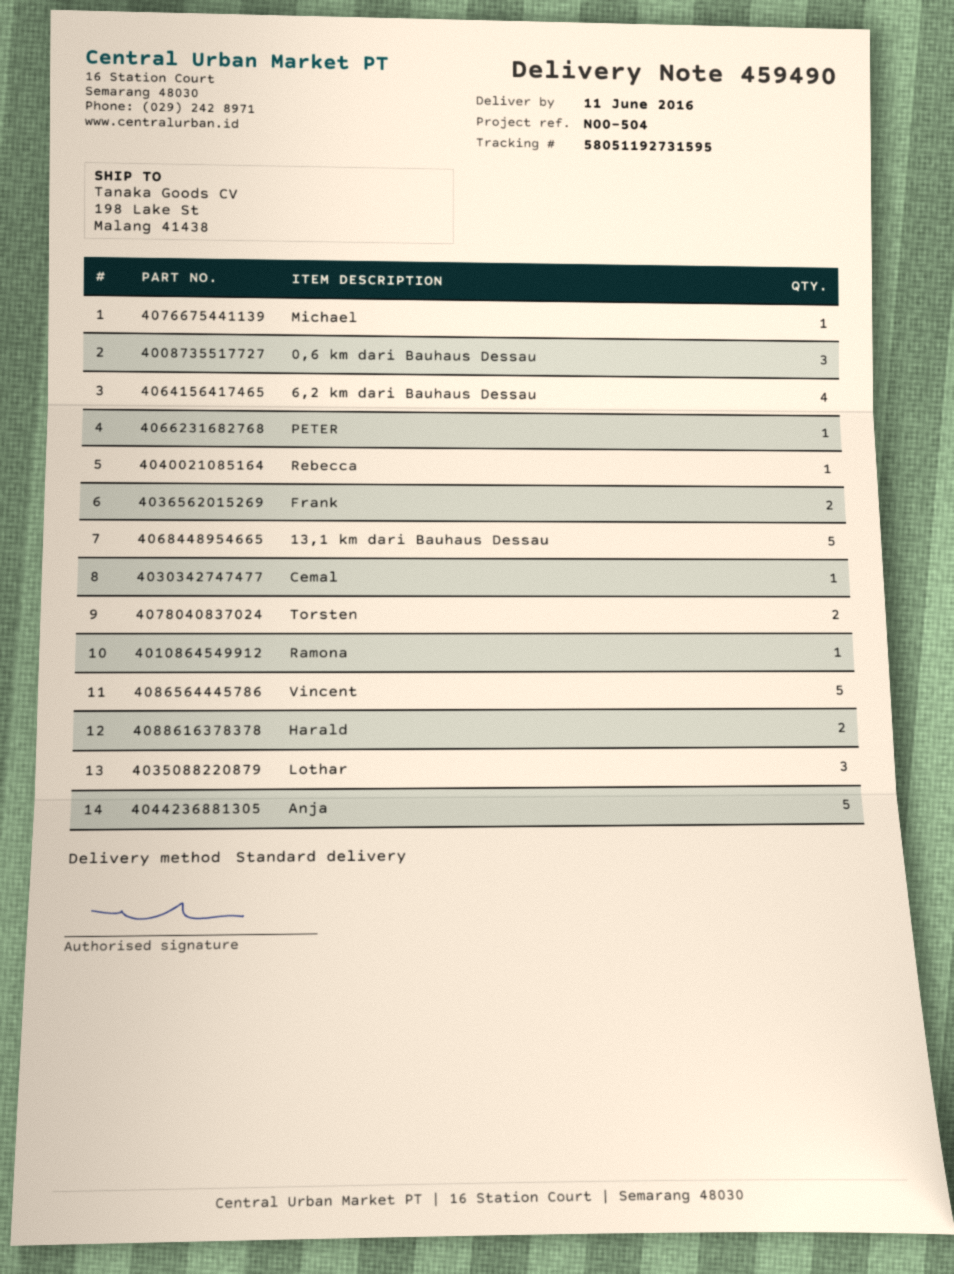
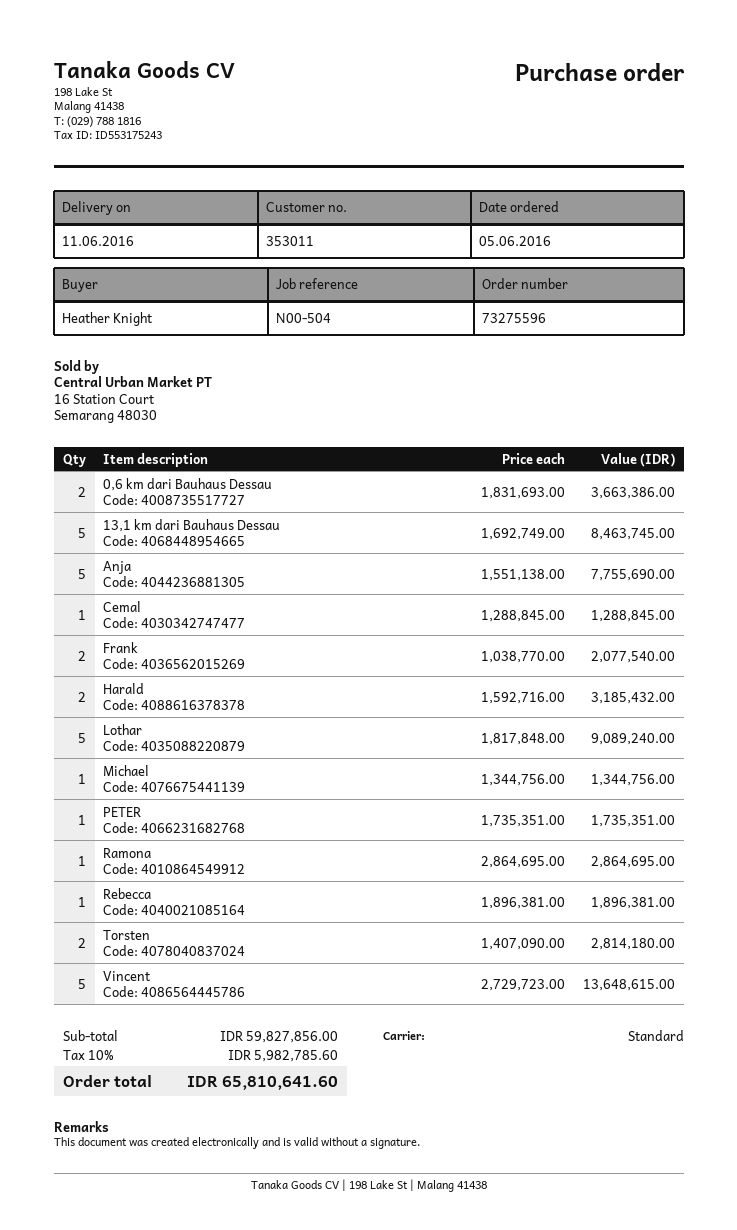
0,6 km dari Bauhaus Dessau: 3 -> 2
6,2 km dari Bauhaus Dessau: 4 -> none
Lothar: 3 -> 5

